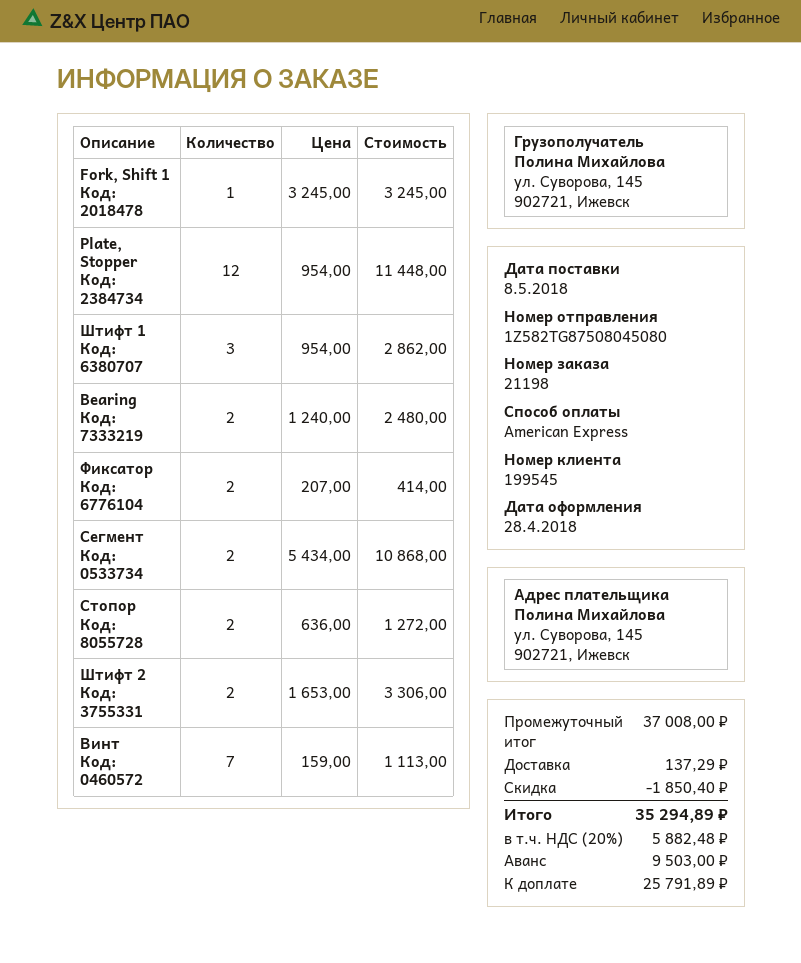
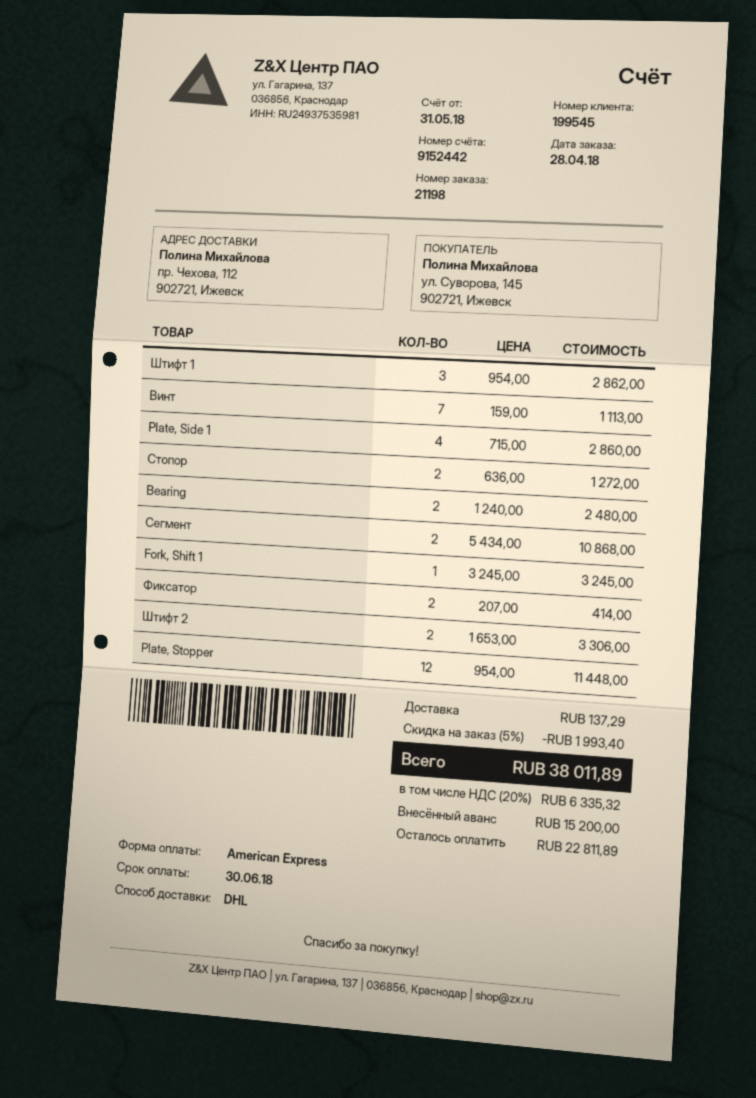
ship to: ул. Суворова, 145, 902721, Ижевск -> пр. Чехова, 112, 902721, Ижевск
Plate, Side 1: none -> 4 x 715.00 = 2860.00
discount: 1850.40 -> 1993.40
tax: 20% = 5882.48 -> 20% = 6335.32
total: 35294.89 -> 38011.89
deposit: 9503.00 -> 15200.00
balance: 25791.89 -> 22811.89

